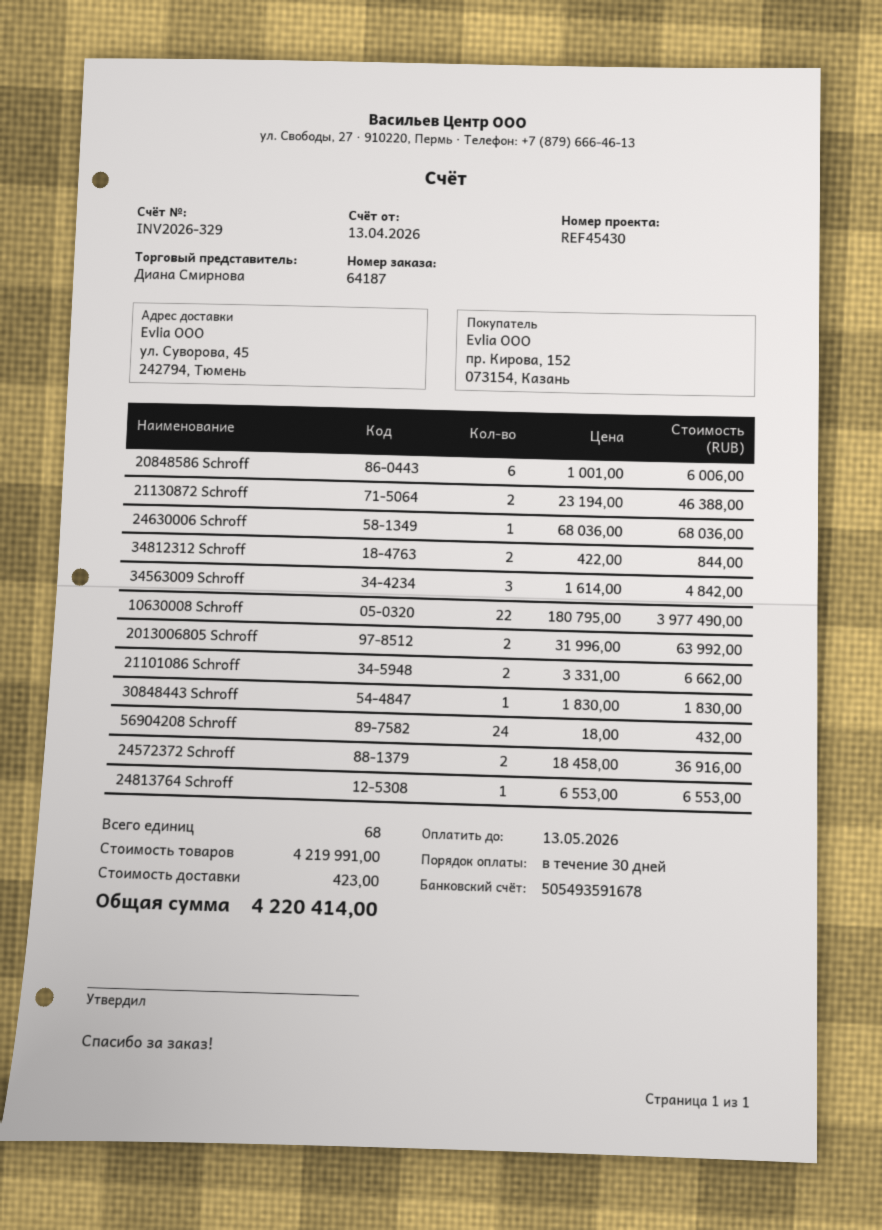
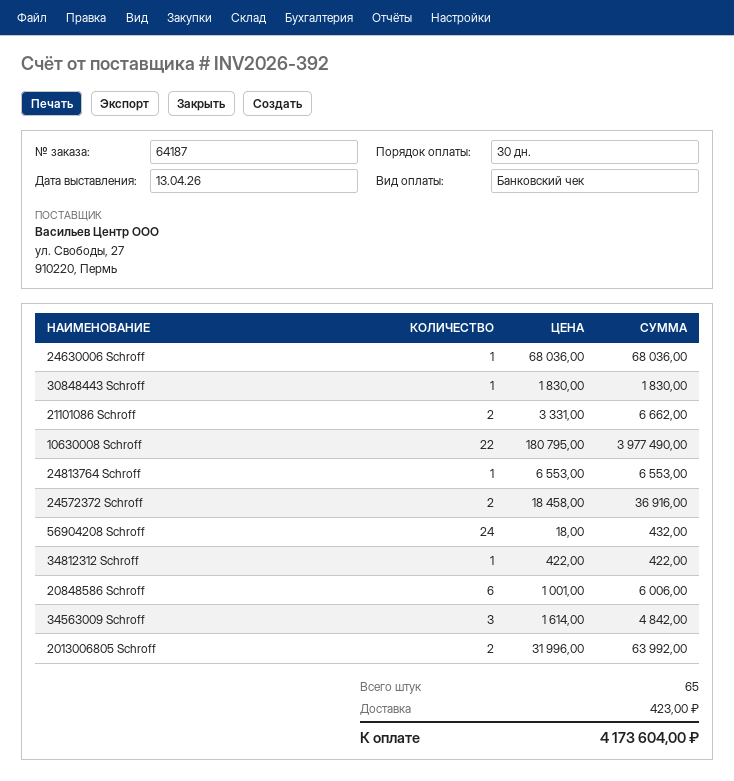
invoice number: INV2026-329 -> INV2026-392
21130872 Schroff: 2 x 23194.00 = 46388.00 -> none
34812312 Schroff: 2 x 422.00 = 844.00 -> 1 x 422.00 = 422.00
total quantity: 68 -> 65
total: 4220414.00 -> 4173604.00

